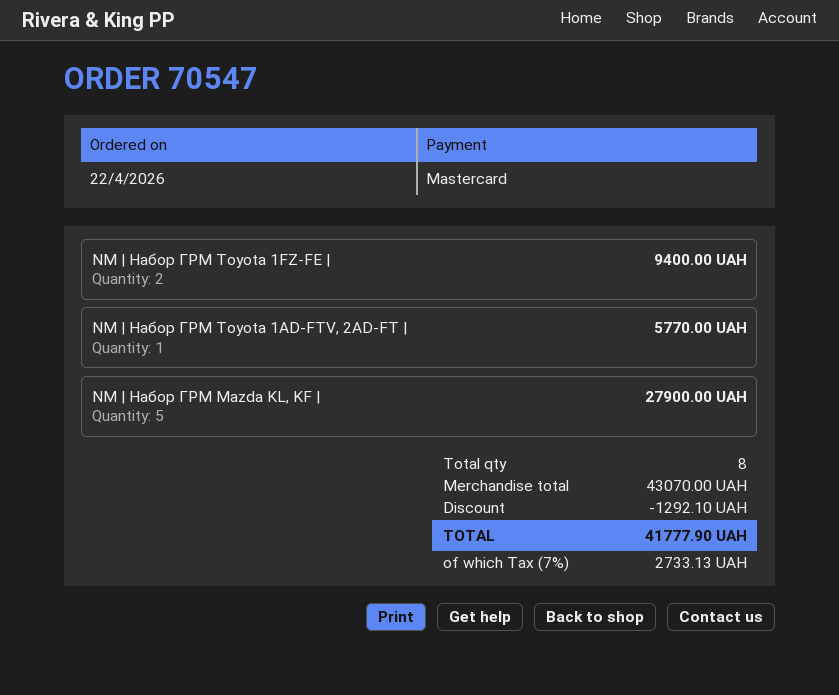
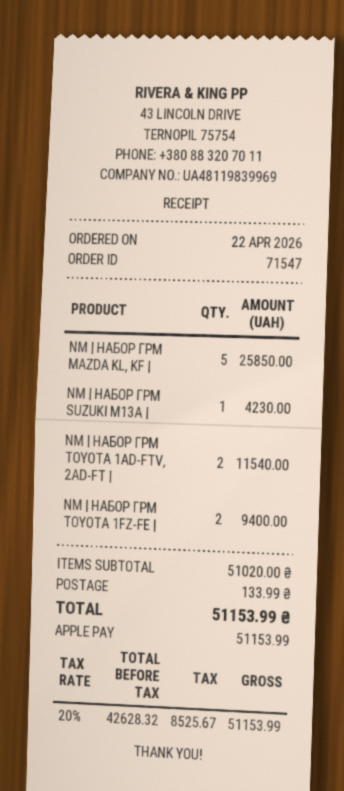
order number: 70547 -> 71547
payment method: Mastercard -> Apple Pay
NM | Набор ГРМ Toyota 1AD-FTV, 2AD-FT |: 1 for 5770.00 -> 2 for 11540.00
NM | Набор ГРМ Mazda KL, KF |: 5 for 27900.00 -> 5 for 25850.00
NM | НАБОР ГРМ SUZUKI M13A |: none -> 1 for 4230.00
subtotal: 43070.00 -> 51020.00
discount: 1292.10 -> none
shipping: none -> 133.99
tax: 7% = 2733.13 -> 20% = 8525.67
total: 41777.90 -> 51153.99

